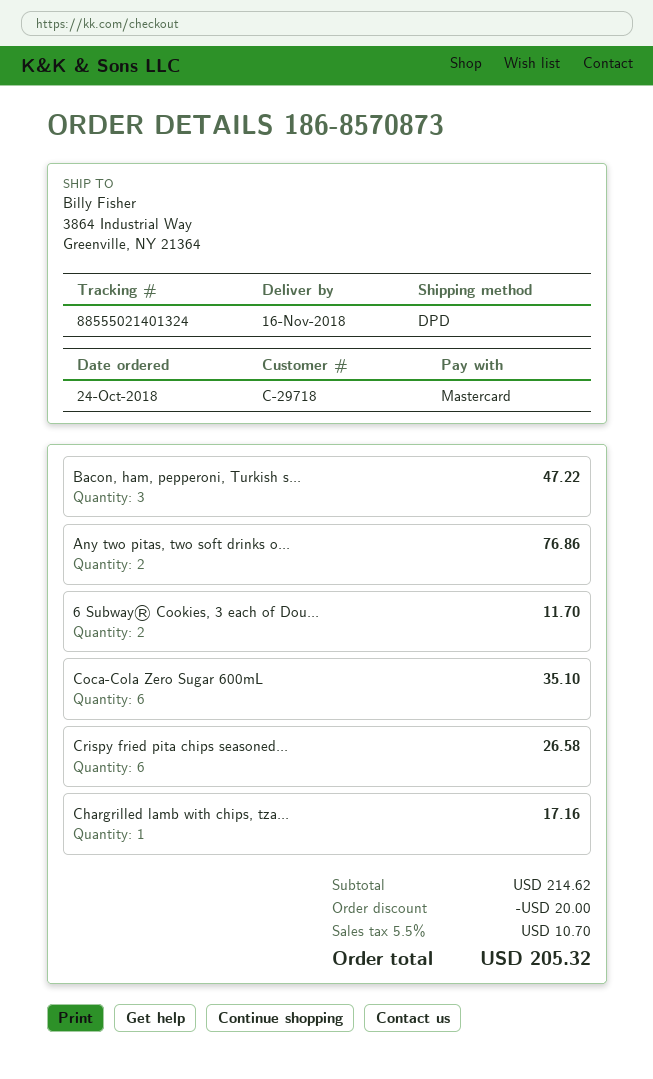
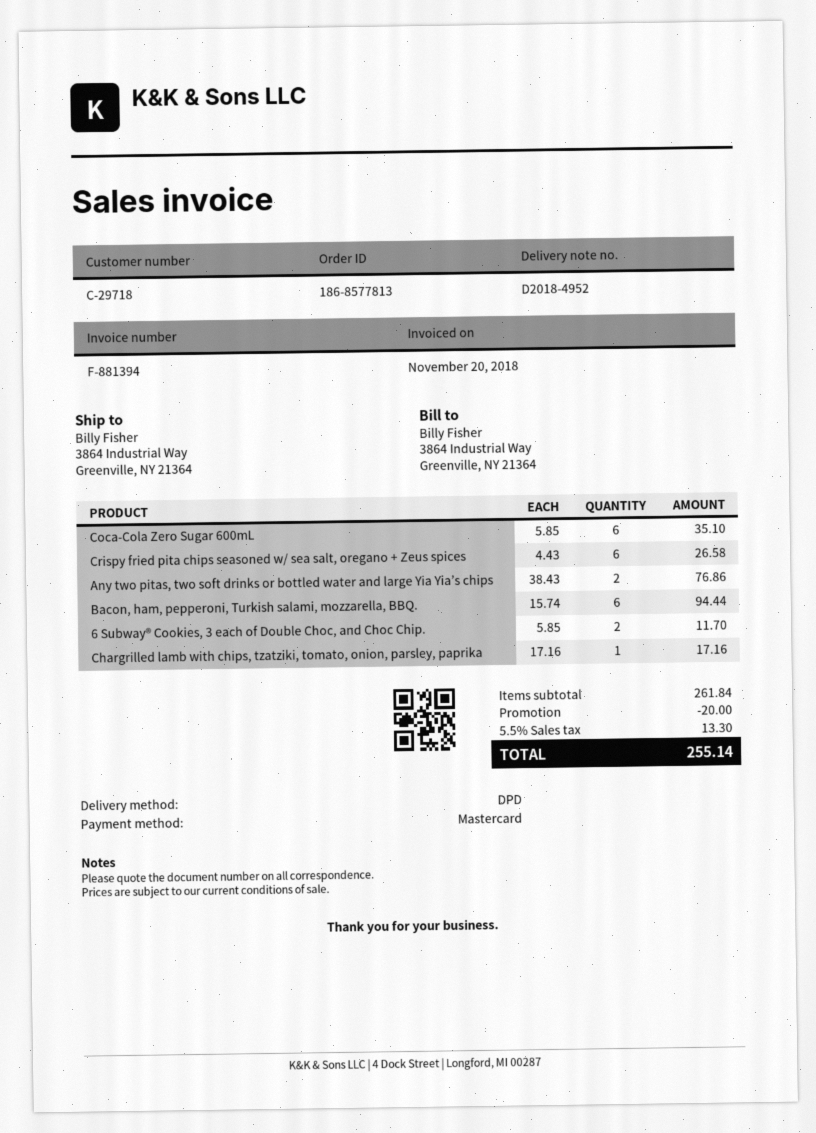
order number: 186-8570873 -> 186-8577813
Bacon, ham, pepperoni, Turkish s...: 3 for 47.22 -> 6 for 94.44
subtotal: 214.62 -> 261.84
tax: 5.5% = 10.70 -> 5.5% = 13.30
total: 205.32 -> 255.14

